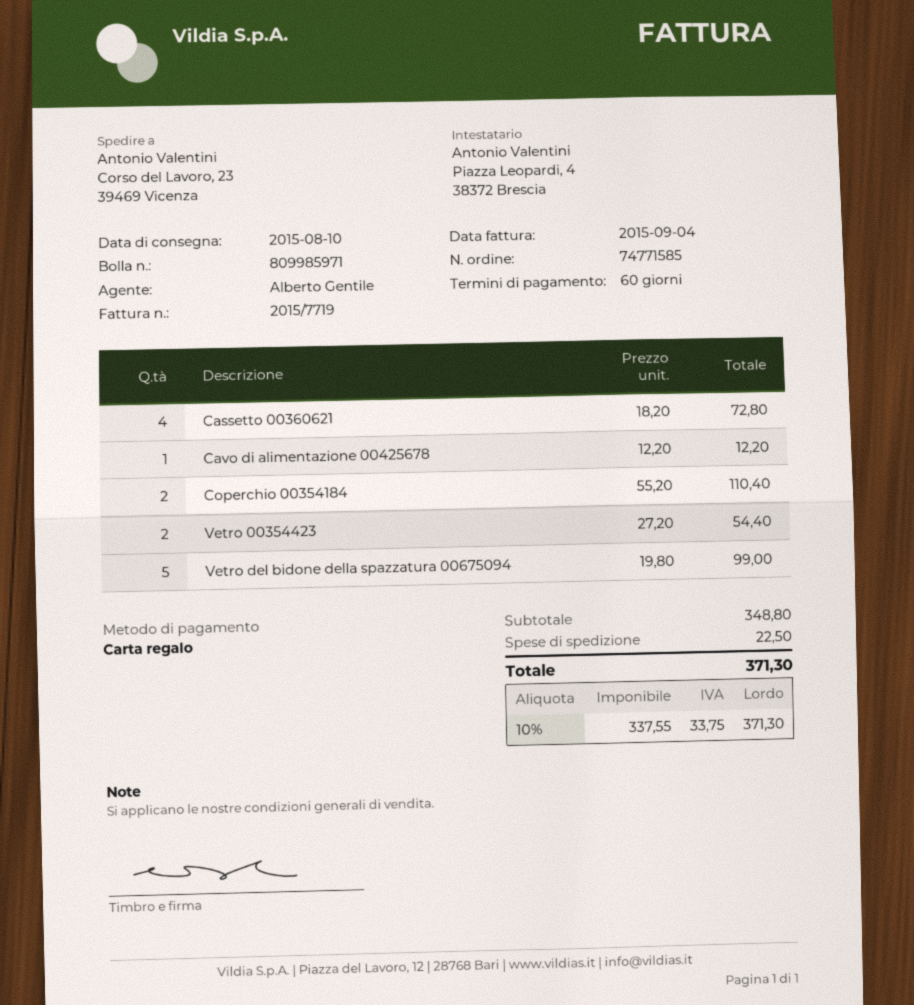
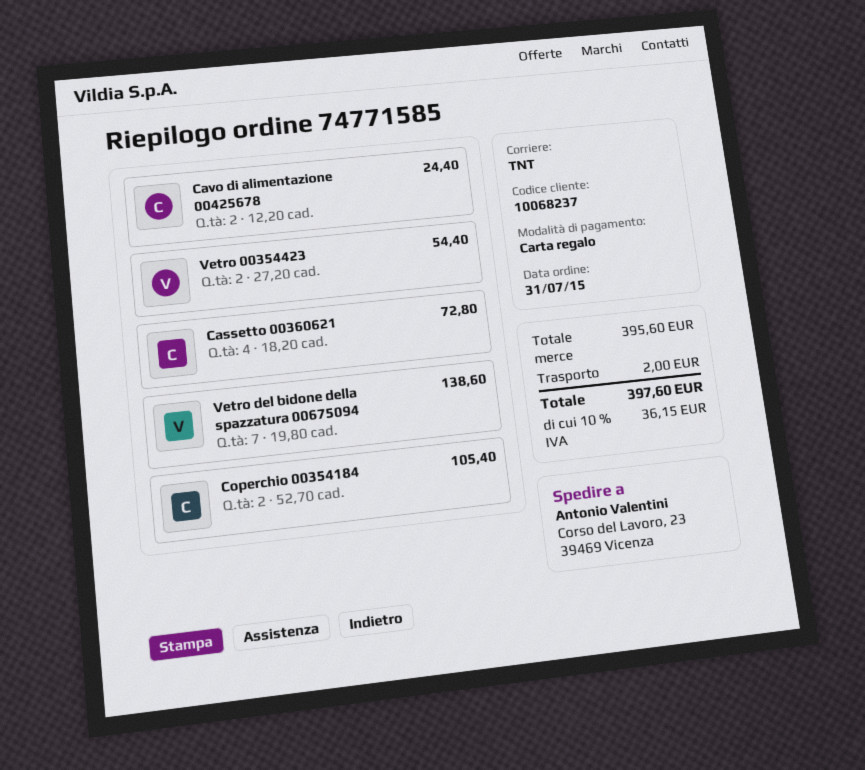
Cavo di alimentazione 00425678: 1 x 12.20 = 12.20 -> 2 x 12.20 = 24.40
Coperchio 00354184: 2 x 55.20 = 110.40 -> 2 x 52.70 = 105.40
Vetro del bidone della spazzatura 00675094: 5 x 19.80 = 99.00 -> 7 x 19.80 = 138.60
subtotal: 348.80 -> 395.60
shipping: 22.50 -> 2.00
tax: 10% = 33.75 -> 10% = 36.15
total: 371.30 -> 397.60

